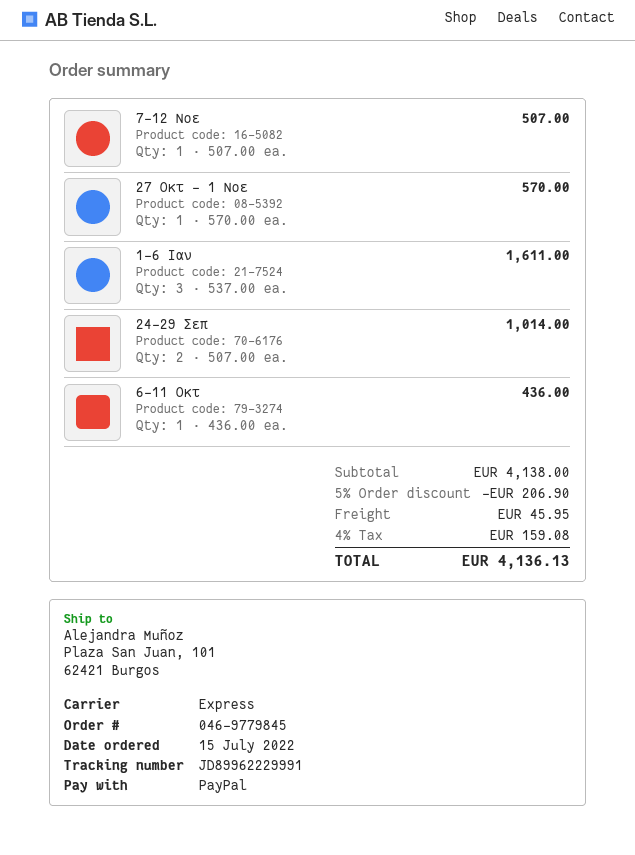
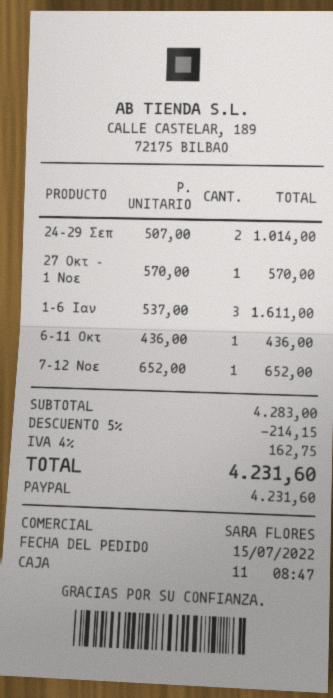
7–12 Νοε: 1 x 507.00 = 507.00 -> 1 x 652.00 = 652.00
subtotal: 4138.00 -> 4283.00
discount: 5% = 206.90 -> 5% = 214.15
shipping: 45.95 -> none
tax: 4% = 159.08 -> 4% = 162.75
total: 4136.13 -> 4231.60

